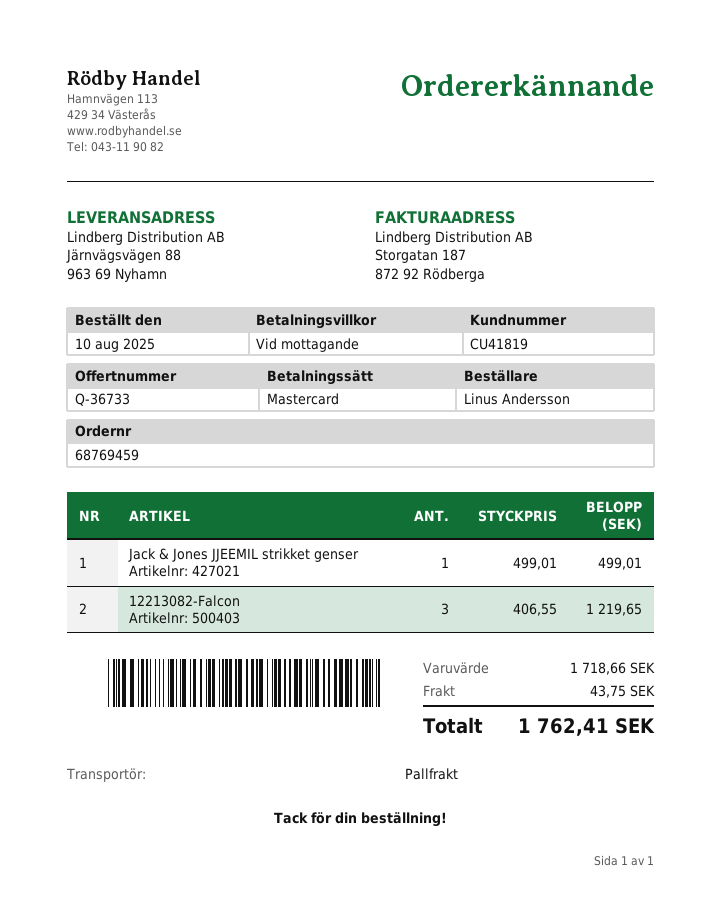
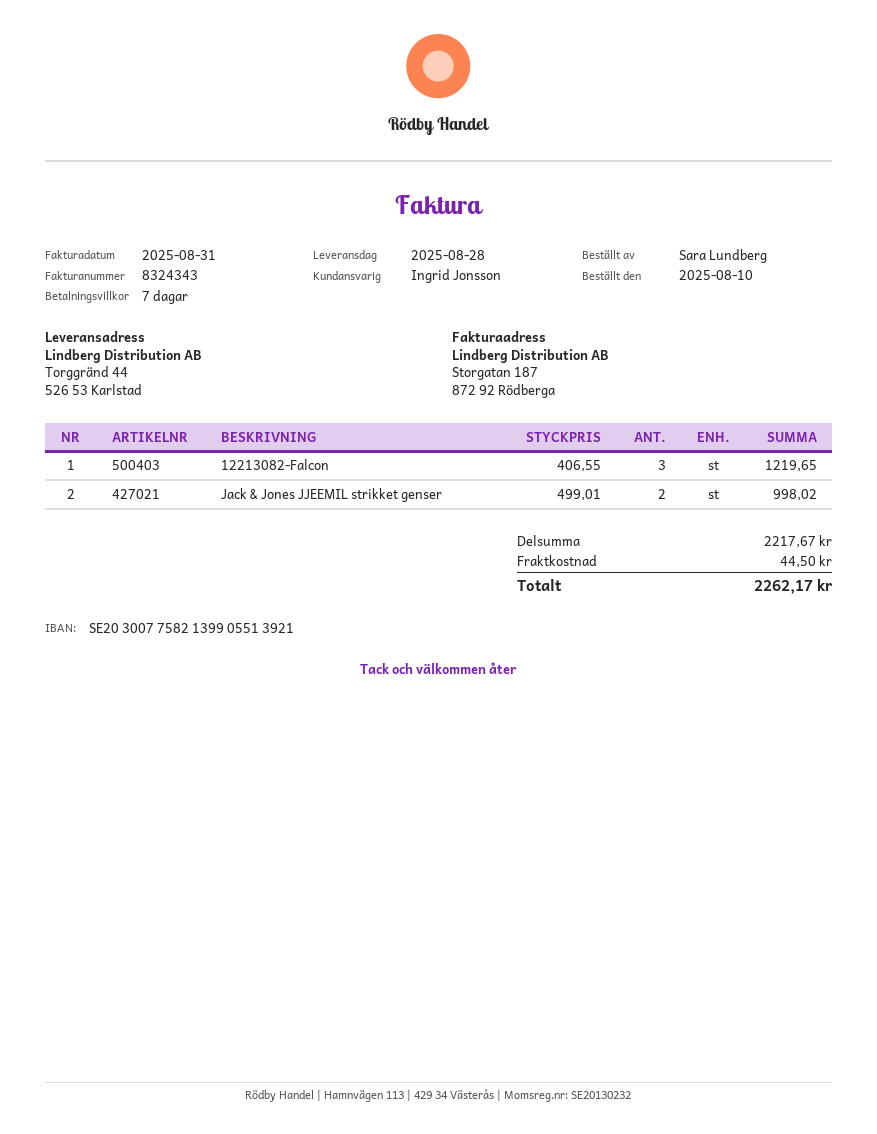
payment terms: on receipt -> 7 days
ordered by: Linus Andersson -> Sara Lundberg
ship to: Järnvägsvägen 88, 963 69 Nyhamn -> Torggränd 44, 526 53 Karlstad
Jack & Jones JJEEMIL strikket genser: 1 x 499.01 = 499.01 -> 2 x 499.01 = 998.02
subtotal: 1718.66 -> 2217.67
shipping: 43.75 -> 44.50
total: 1762.41 -> 2262.17

